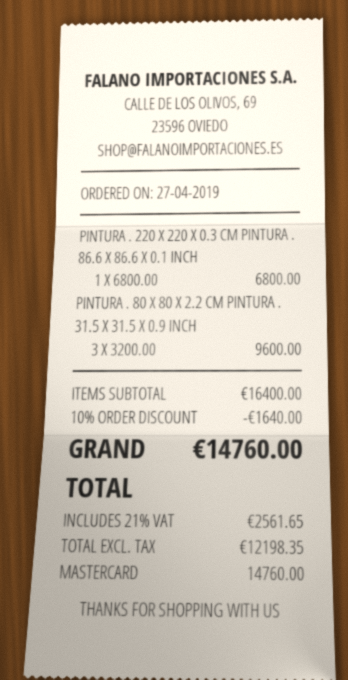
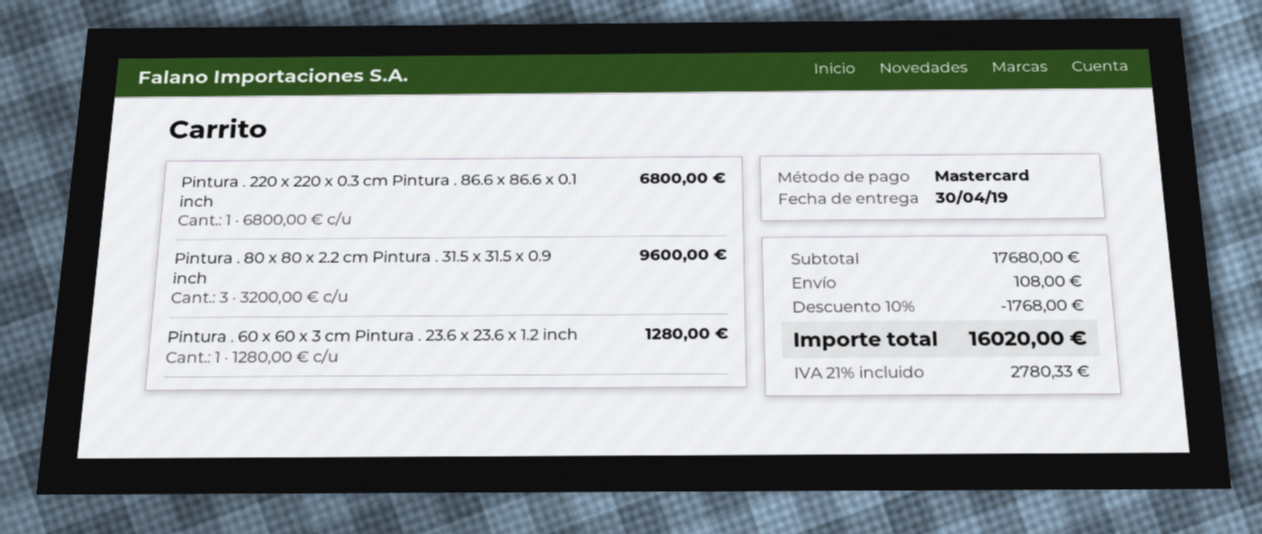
Pintura . 60 x 60 x 3 cm Pintura . 23.6 x 23.6 x 1.2 inch: none -> 1 x 1280.00 = 1280.00
subtotal: 16400.00 -> 17680.00
discount: 10% = 1640.00 -> 10% = 1768.00
shipping: none -> 108.00
tax: 21% = 2561.65 -> 21% = 2780.33
total: 14760.00 -> 16020.00

